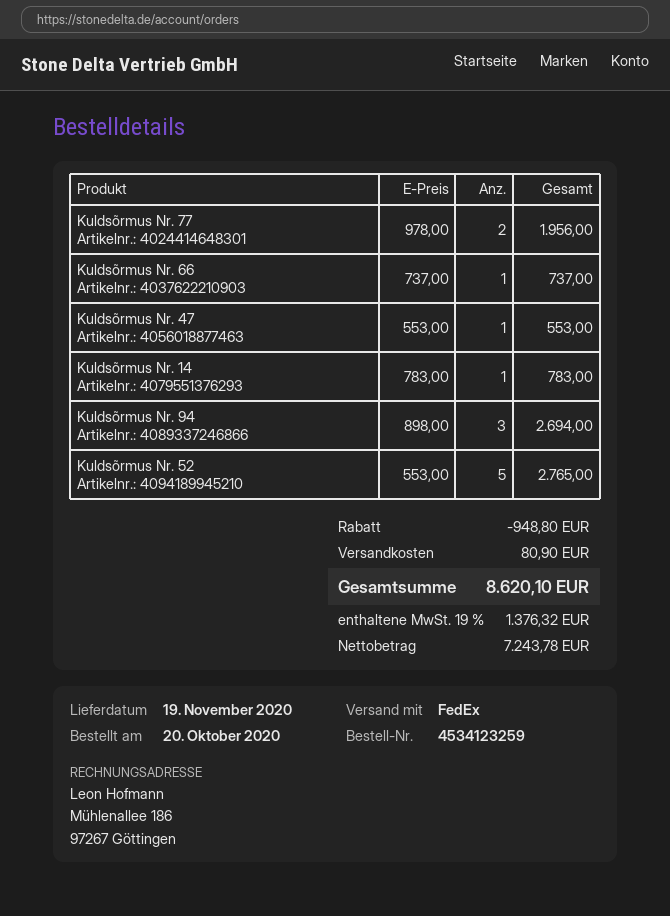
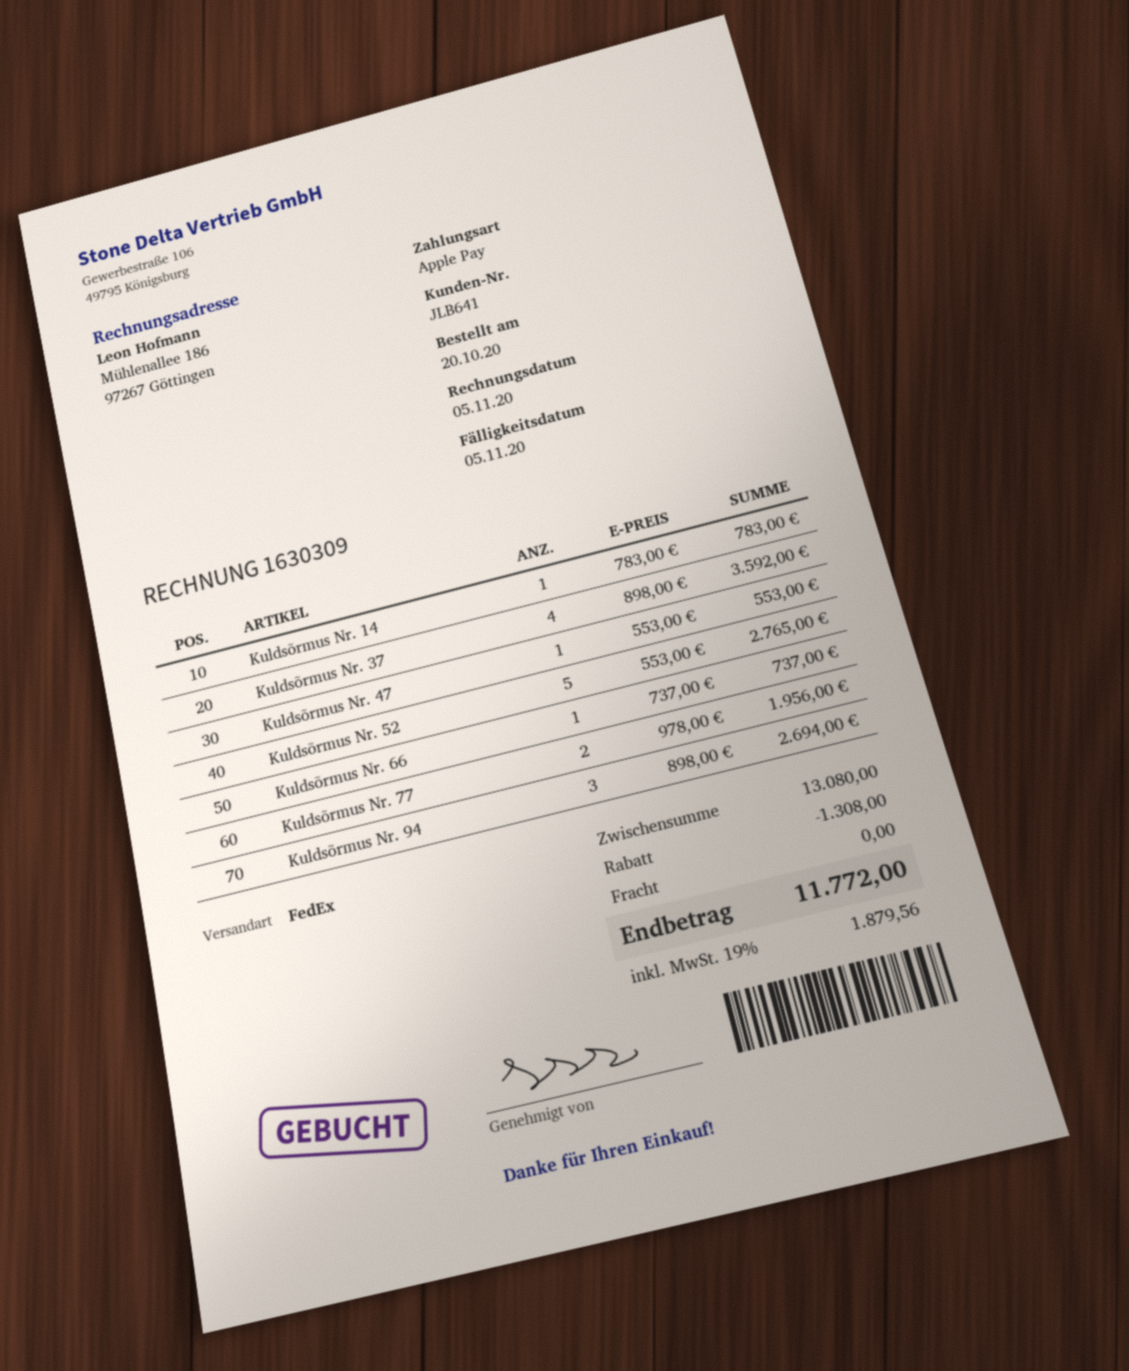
Kuldsõrmus Nr. 37: none -> 4 x 898.00 = 3592.00
discount: 948.80 -> 1308.00
shipping: 80.90 -> 0.00
tax: 19% = 1376.32 -> 19% = 1879.56
total: 8620.10 -> 11772.00

